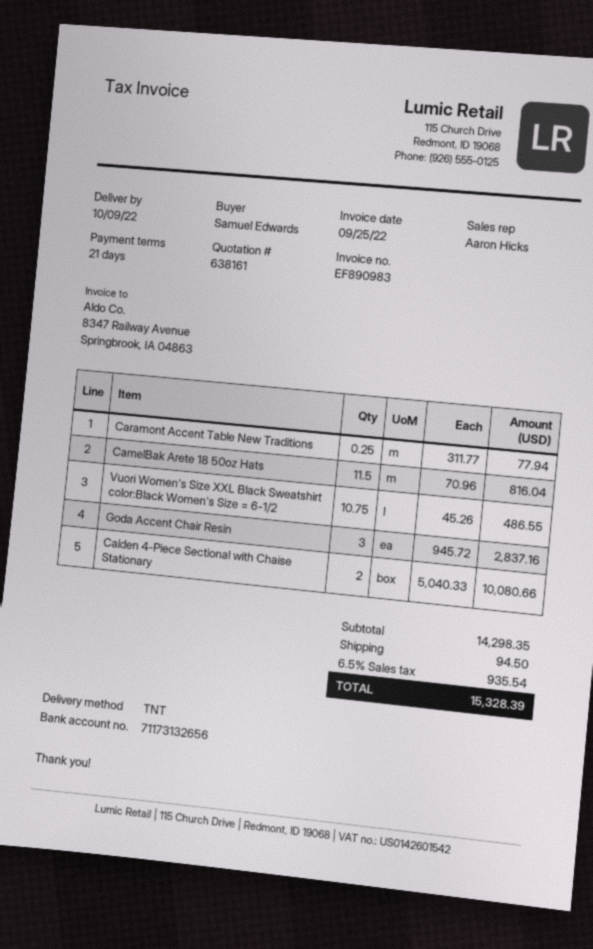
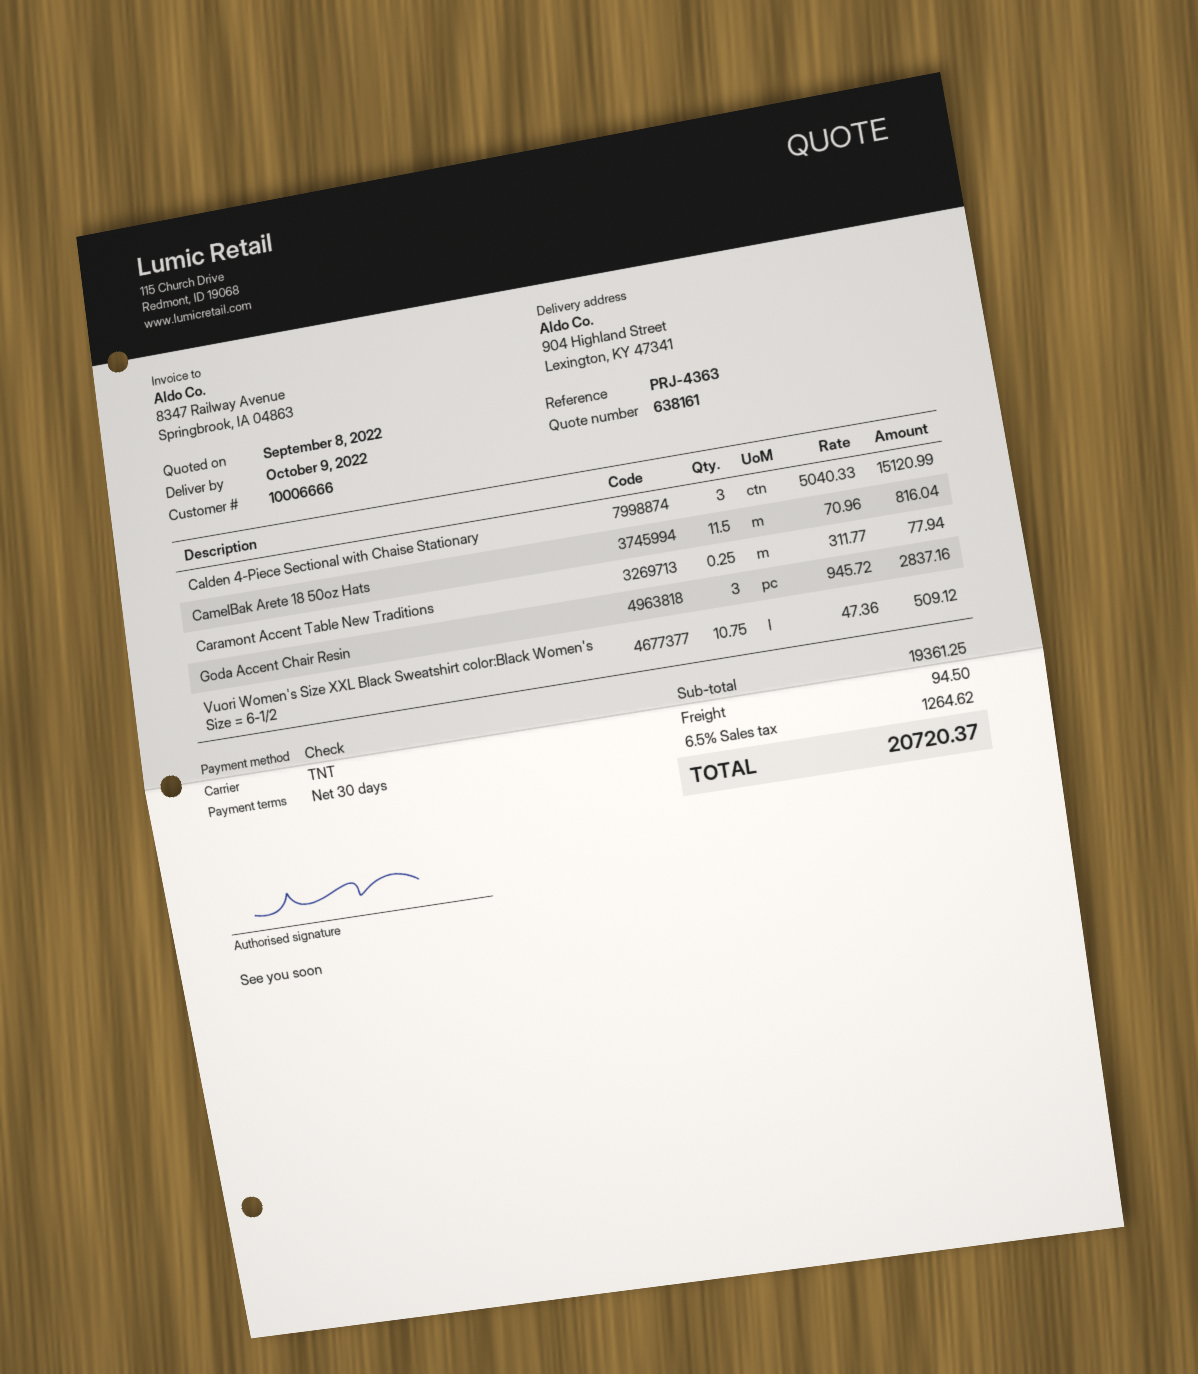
payment terms: 21 days -> 30 days
Vuori Women's Size XXL Black Sweatshirt color:Black Women's Size = 6-1/2: 10.75 x 45.26 = 486.55 -> 10.75 x 47.36 = 509.12
Calden 4-Piece Sectional with Chaise Stationary: 2 x 5040.33 = 10080.66 -> 3 x 5040.33 = 15120.99
subtotal: 14298.35 -> 19361.25
tax: 6.5% = 935.54 -> 6.5% = 1264.62
total: 15328.39 -> 20720.37

